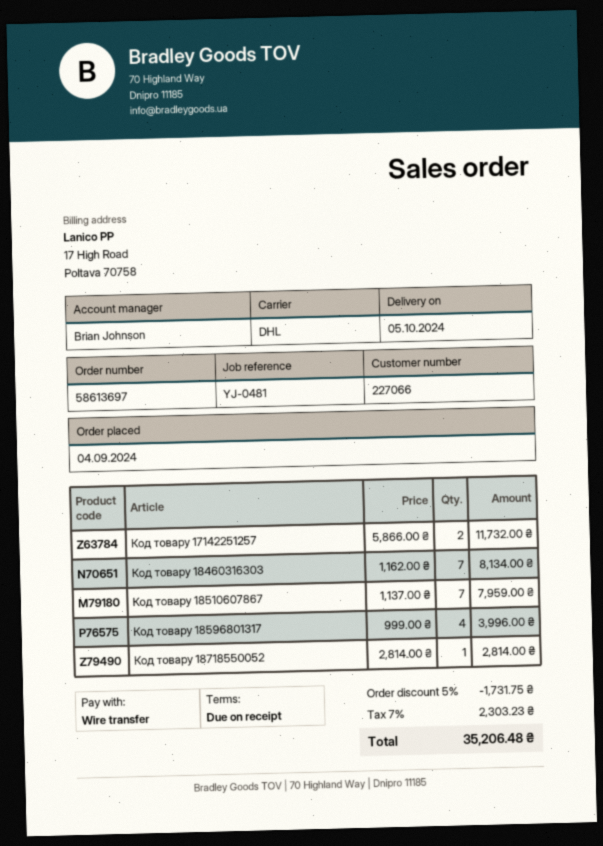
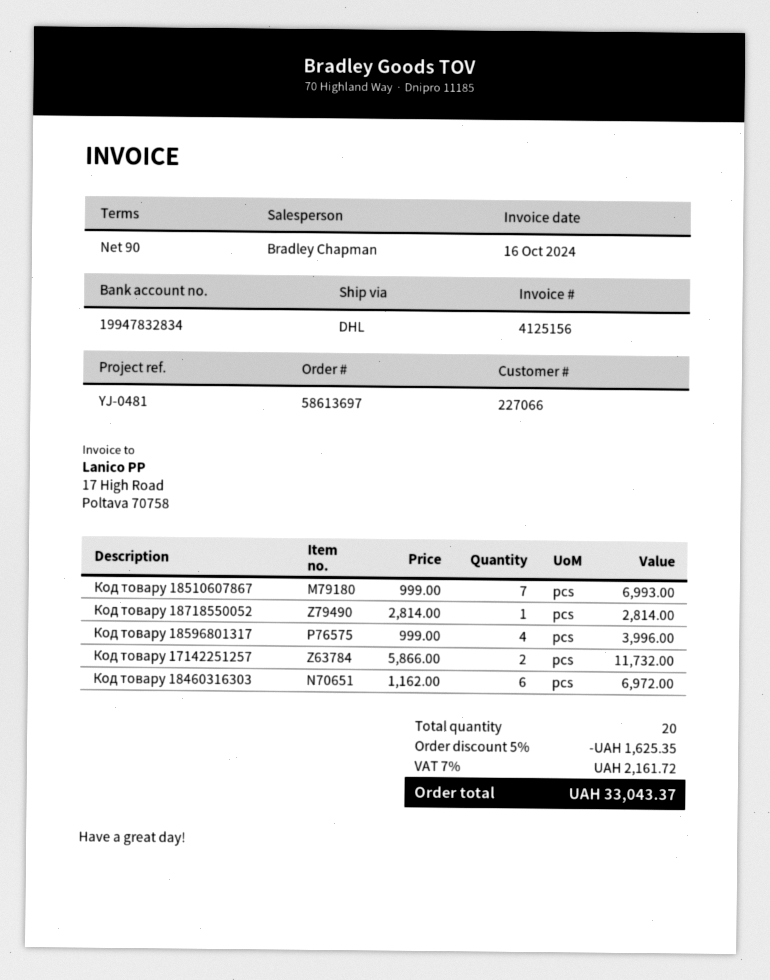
payment terms: on receipt -> 90 days
sales rep: Brian Johnson -> Bradley Chapman
Код товару 18460316303: 7 x 1162.00 = 8134.00 -> 6 x 1162.00 = 6972.00
Код товару 18510607867: 7 x 1137.00 = 7959.00 -> 7 x 999.00 = 6993.00
discount: 5% = 1731.75 -> 5% = 1625.35
tax: 7% = 2303.23 -> 7% = 2161.72
total: 35206.48 -> 33043.37

